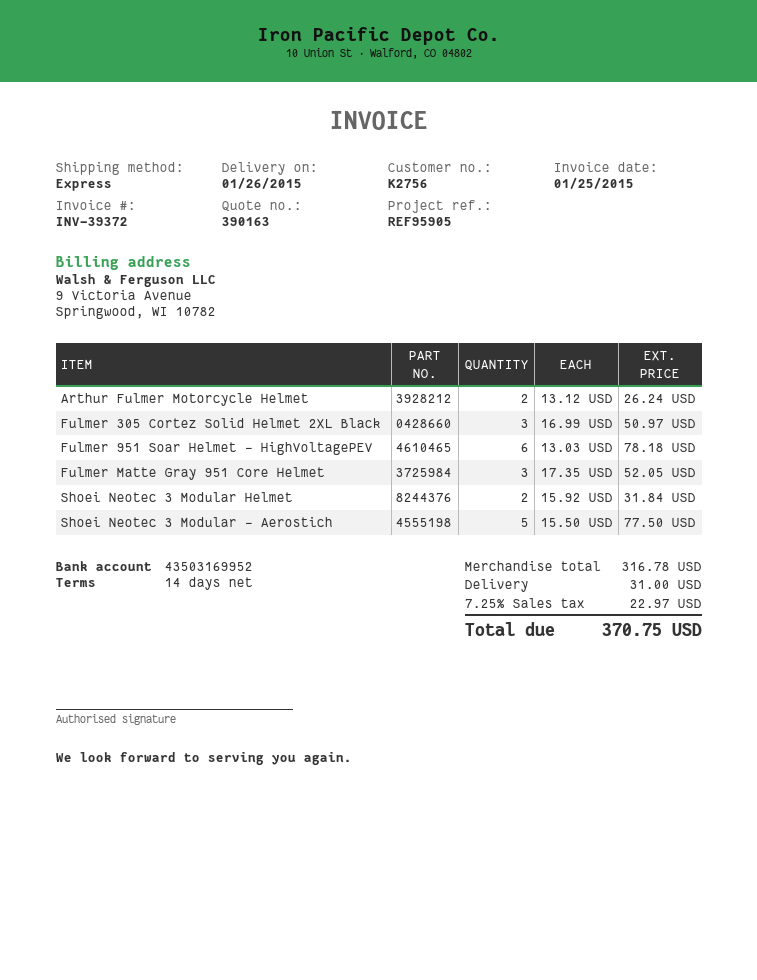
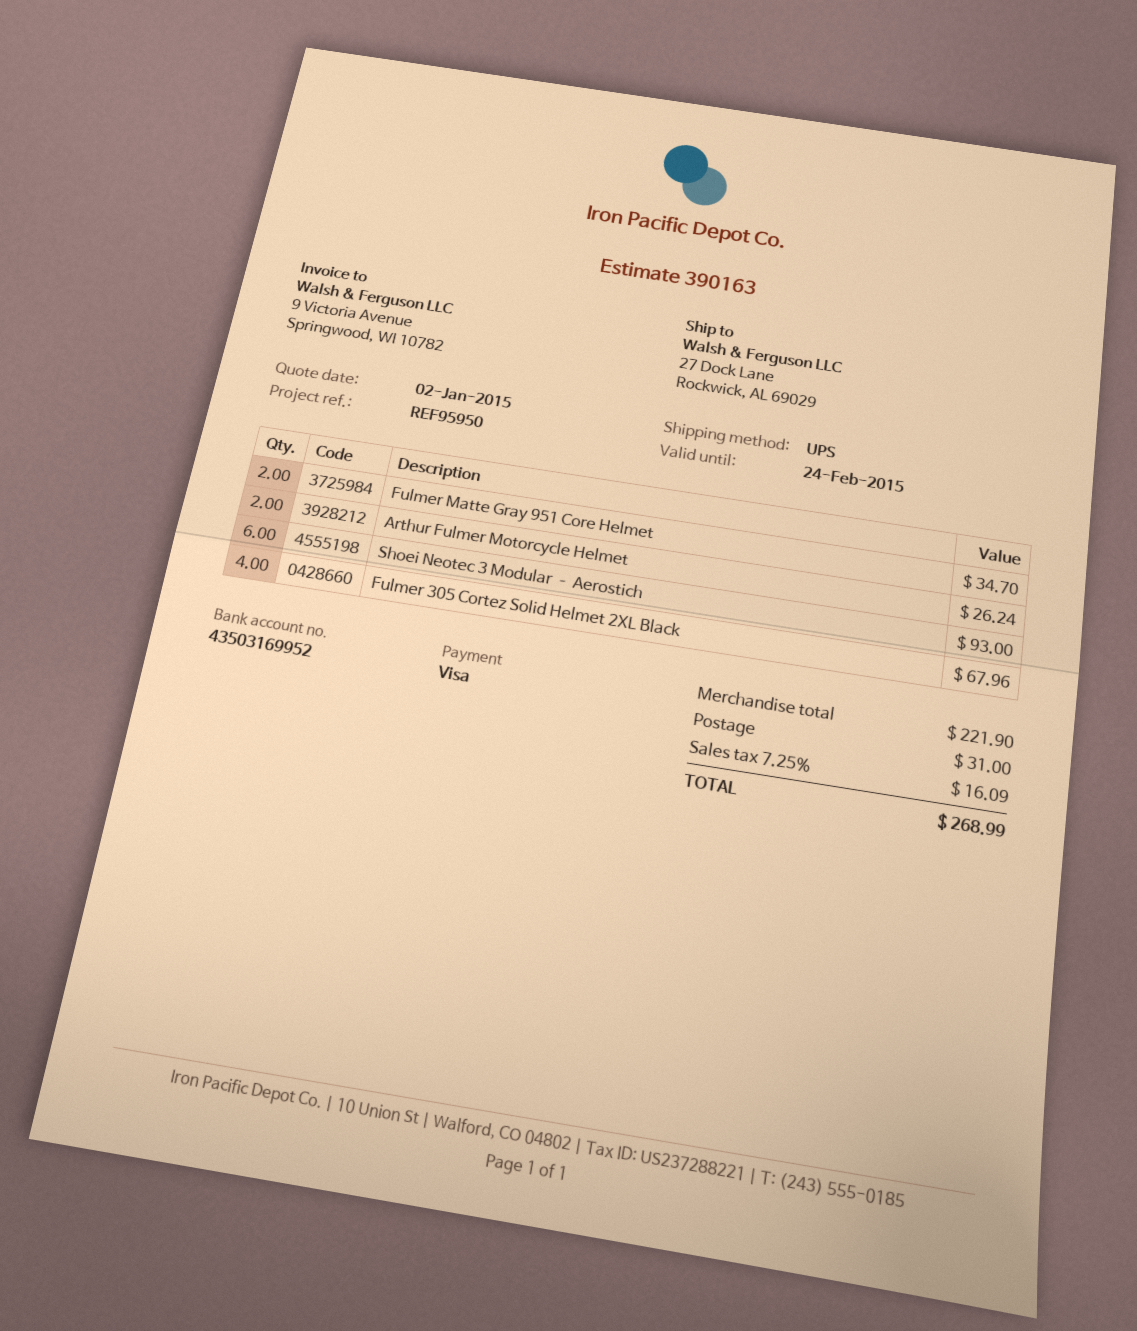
reference: REF95905 -> REF95950
shipping method: express -> UPS
Fulmer 305 Cortez Solid Helmet 2XL Black: 3 for 50.97 -> 4 for 67.96
Fulmer 951 Soar Helmet – HighVoltagePEV: 6 for 78.18 -> none
Fulmer Matte Gray 951 Core Helmet: 3 for 52.05 -> 2 for 34.70
Shoei Neotec 3 Modular Helmet: 2 for 31.84 -> none
Shoei Neotec 3 Modular – Aerostich: 5 for 77.50 -> 6 for 93.00
subtotal: 316.78 -> 221.90
tax: 7.25% = 22.97 -> 7.25% = 16.09
total: 370.75 -> 268.99

